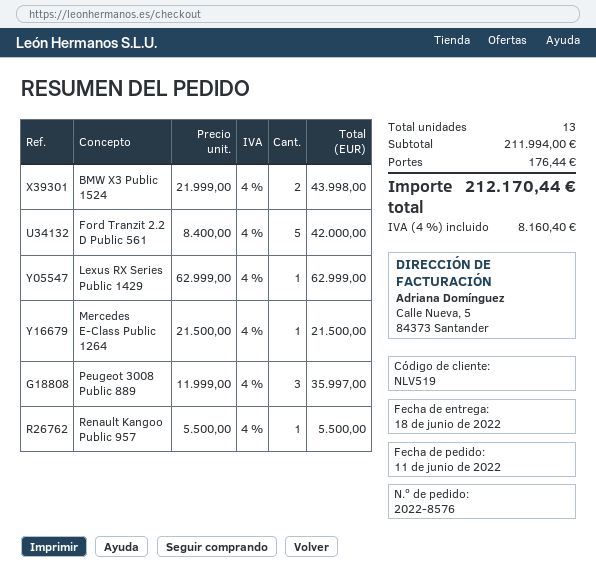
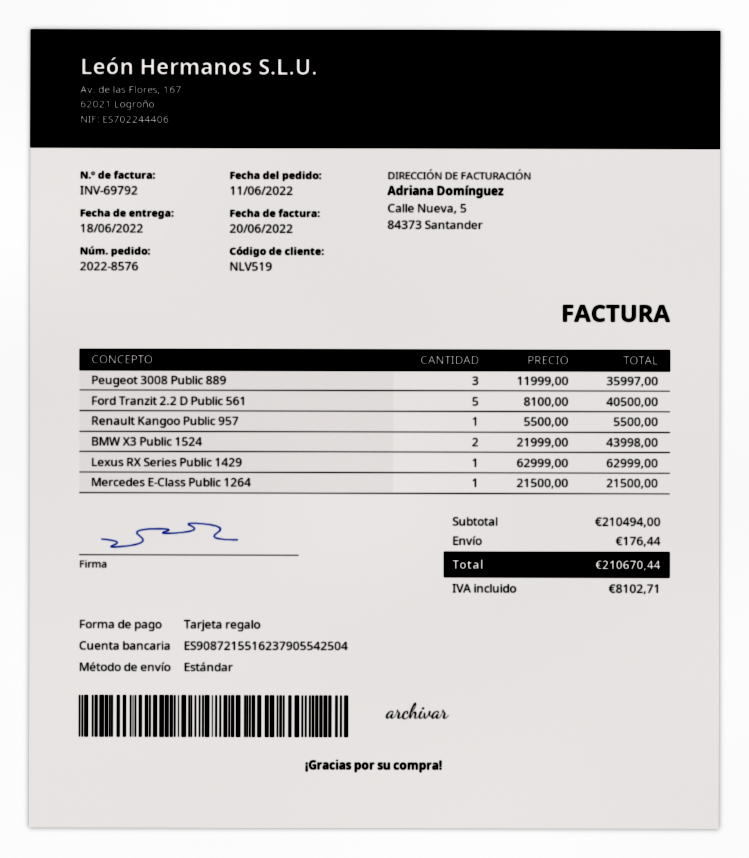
Ford Tranzit 2.2 D Public 561: 5 x 8400.00 = 42000.00 -> 5 x 8100.00 = 40500.00
subtotal: 211994.00 -> 210494.00
tax: 8160.40 -> 8102.71
total: 212170.44 -> 210670.44

